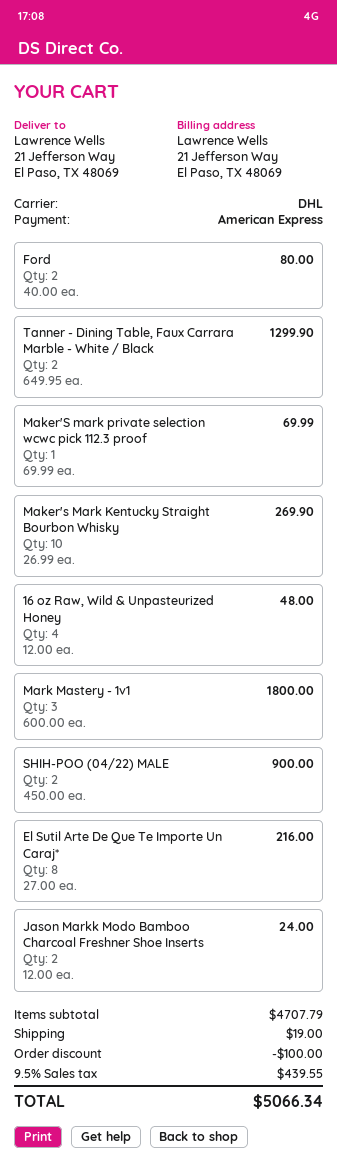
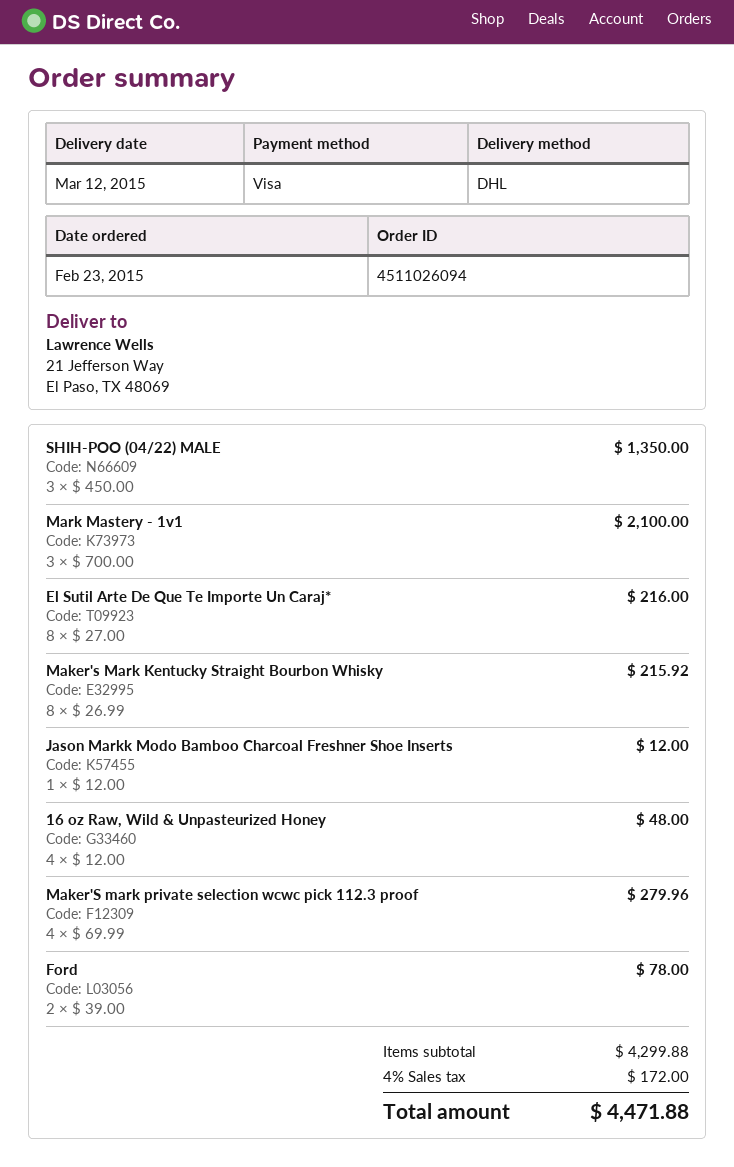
payment method: American Express -> Visa
Ford: 2 x 40.00 = 80.00 -> 2 x 39.00 = 78.00
Tanner - Dining Table, Faux Carrara Marble - White / Black: 2 x 649.95 = 1299.90 -> none
Maker'S mark private selection wcwc pick 112.3 proof: 1 x 69.99 = 69.99 -> 4 x 69.99 = 279.96
Maker's Mark Kentucky Straight Bourbon Whisky: 10 x 26.99 = 269.90 -> 8 x 26.99 = 215.92
Mark Mastery - 1v1: 3 x 600.00 = 1800.00 -> 3 x 700.00 = 2100.00
SHIH-POO (04/22) MALE: 2 x 450.00 = 900.00 -> 3 x 450.00 = 1350.00
Jason Markk Modo Bamboo Charcoal Freshner Shoe Inserts: 2 x 12.00 = 24.00 -> 1 x 12.00 = 12.00
subtotal: 4707.79 -> 4299.88
discount: 100.00 -> none
shipping: 19.00 -> none
tax: 9.5% = 439.55 -> 4% = 172.00
total: 5066.34 -> 4471.88

